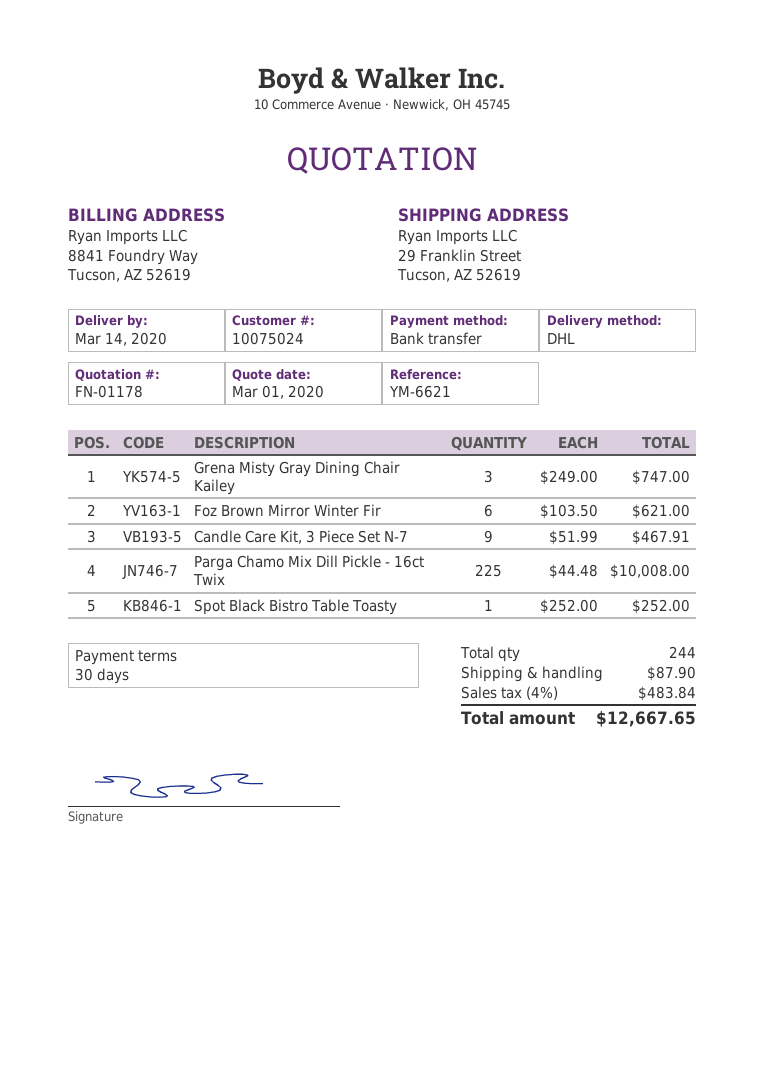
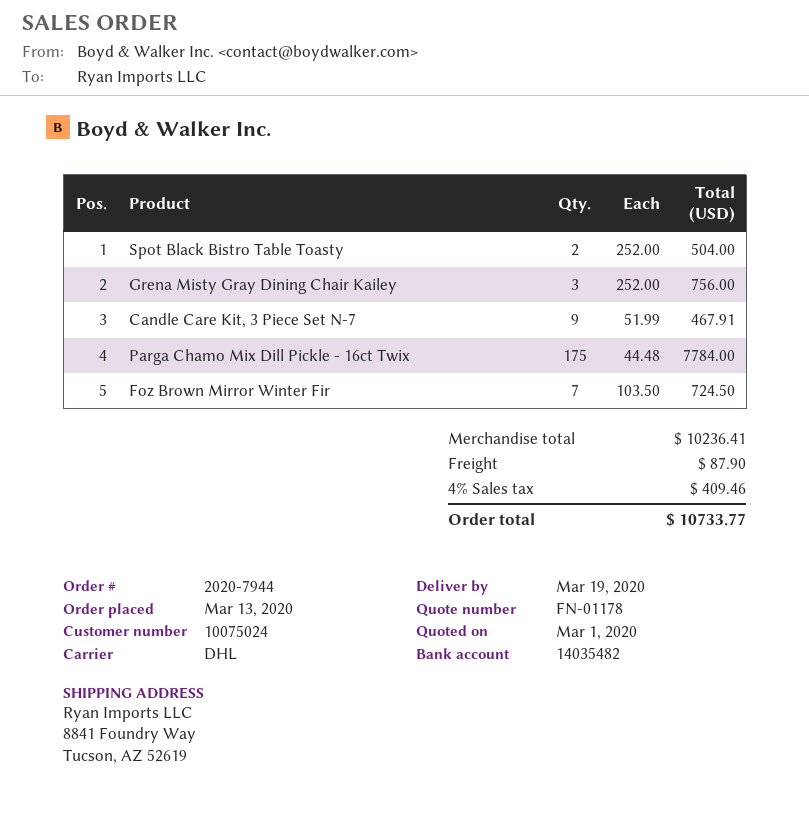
delivery date: 2020-03-14 -> 2020-03-19
ship to: 29 Franklin Street, Tucson, AZ 52619 -> 8841 Foundry Way, Tucson, AZ 52619
Grena Misty Gray Dining Chair Kailey: 3 x 249.00 = 747.00 -> 3 x 252.00 = 756.00
Foz Brown Mirror Winter Fir: 6 x 103.50 = 621.00 -> 7 x 103.50 = 724.50
Parga Chamo Mix Dill Pickle - 16ct Twix: 225 x 44.48 = 10008.00 -> 175 x 44.48 = 7784.00
Spot Black Bistro Table Toasty: 1 x 252.00 = 252.00 -> 2 x 252.00 = 504.00
tax: 4% = 483.84 -> 4% = 409.46
total: 12667.65 -> 10733.77

